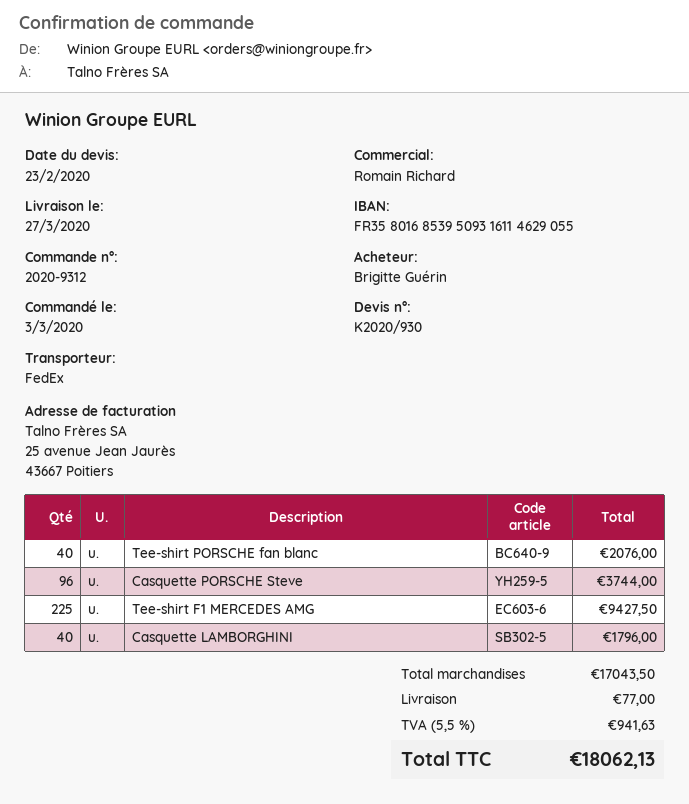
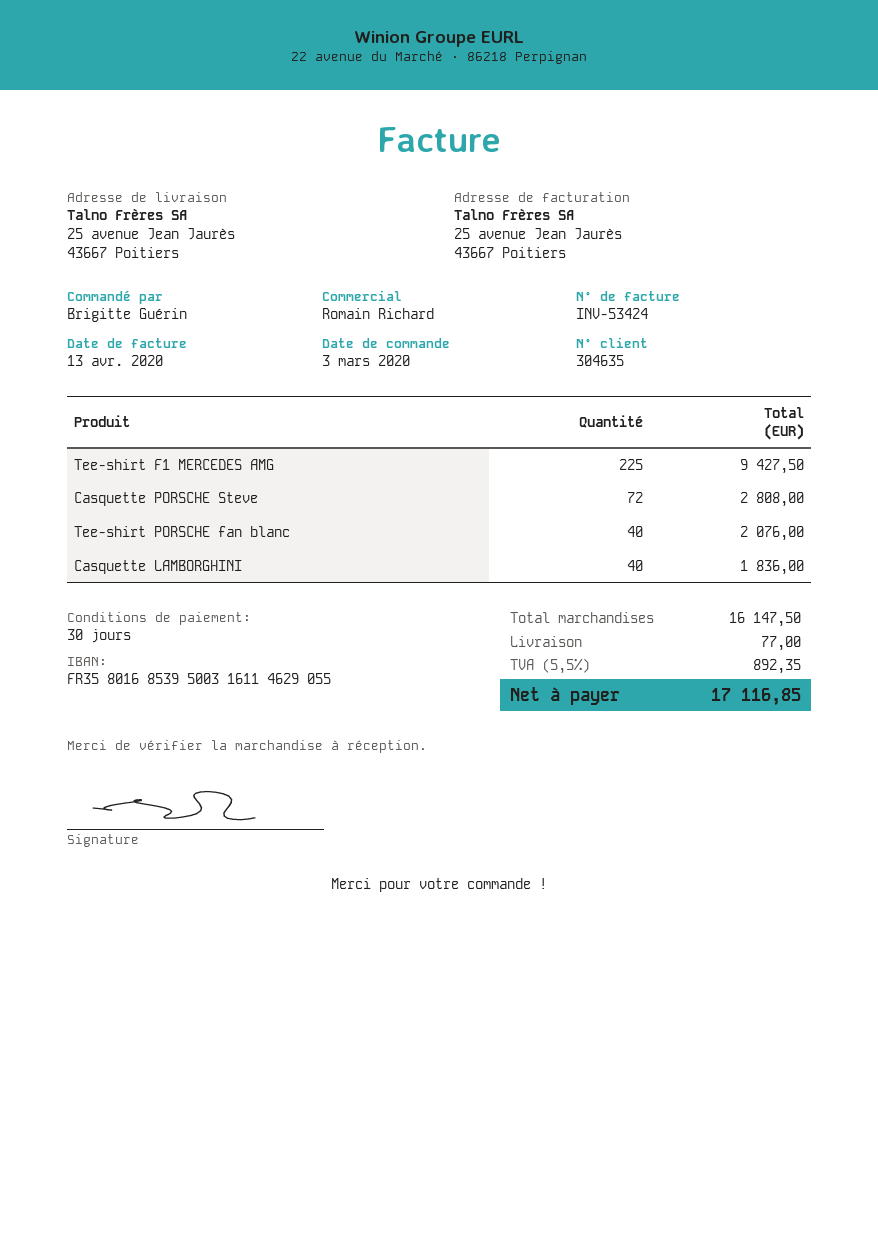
bank account: FR3580168539509316114629055 -> FR3580168539500316114629055
Casquette PORSCHE Steve: 96 for 3744.00 -> 72 for 2808.00
Casquette LAMBORGHINI: 40 for 1796.00 -> 40 for 1836.00
subtotal: 17043.50 -> 16147.50
tax: 5.5% = 941.63 -> 5.5% = 892.35
total: 18062.13 -> 17116.85

